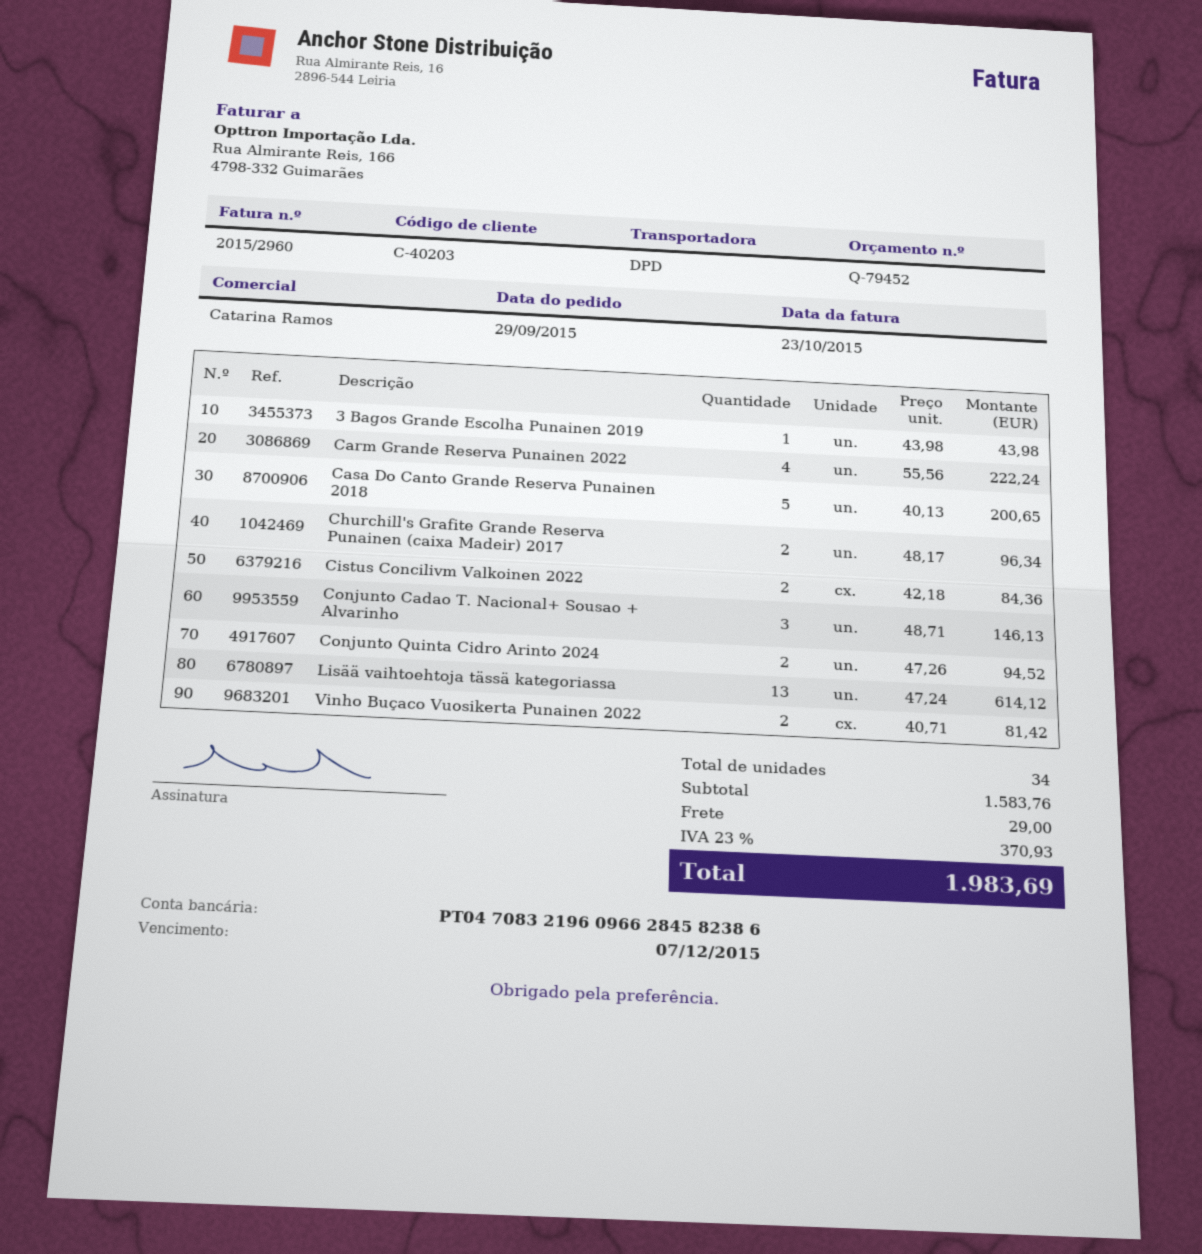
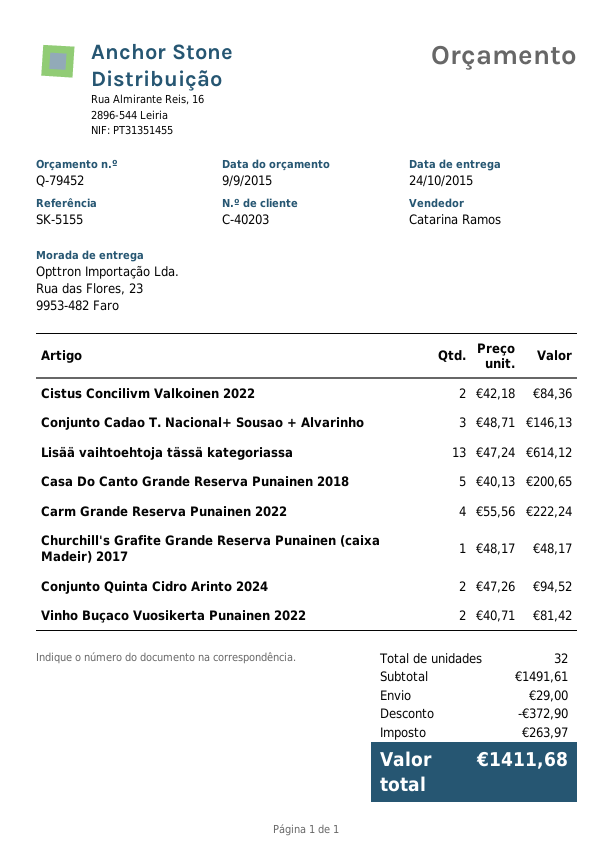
3 Bagos Grande Escolha Punainen 2019: 1 x 43.98 = 43.98 -> none
Churchill's Grafite Grande Reserva Punainen (caixa Madeir) 2017: 2 x 48.17 = 96.34 -> 1 x 48.17 = 48.17
total quantity: 34 -> 32
subtotal: 1583.76 -> 1491.61
discount: none -> 372.90
tax: 370.93 -> 263.97
total: 1983.69 -> 1411.68

